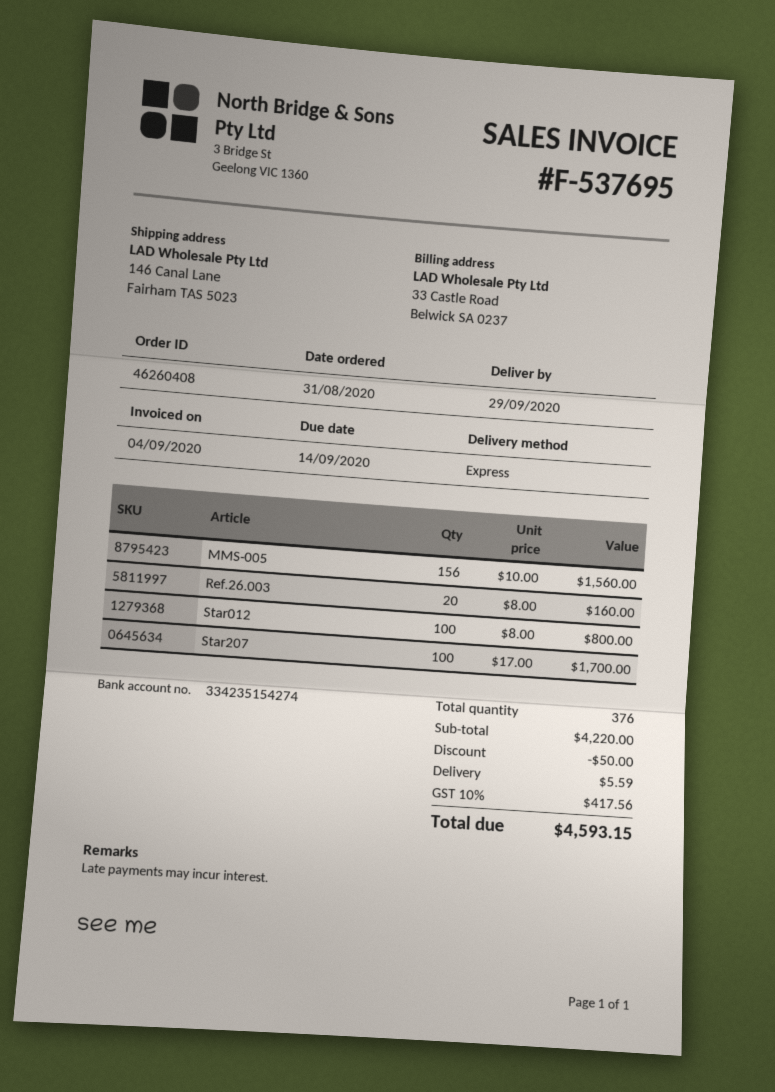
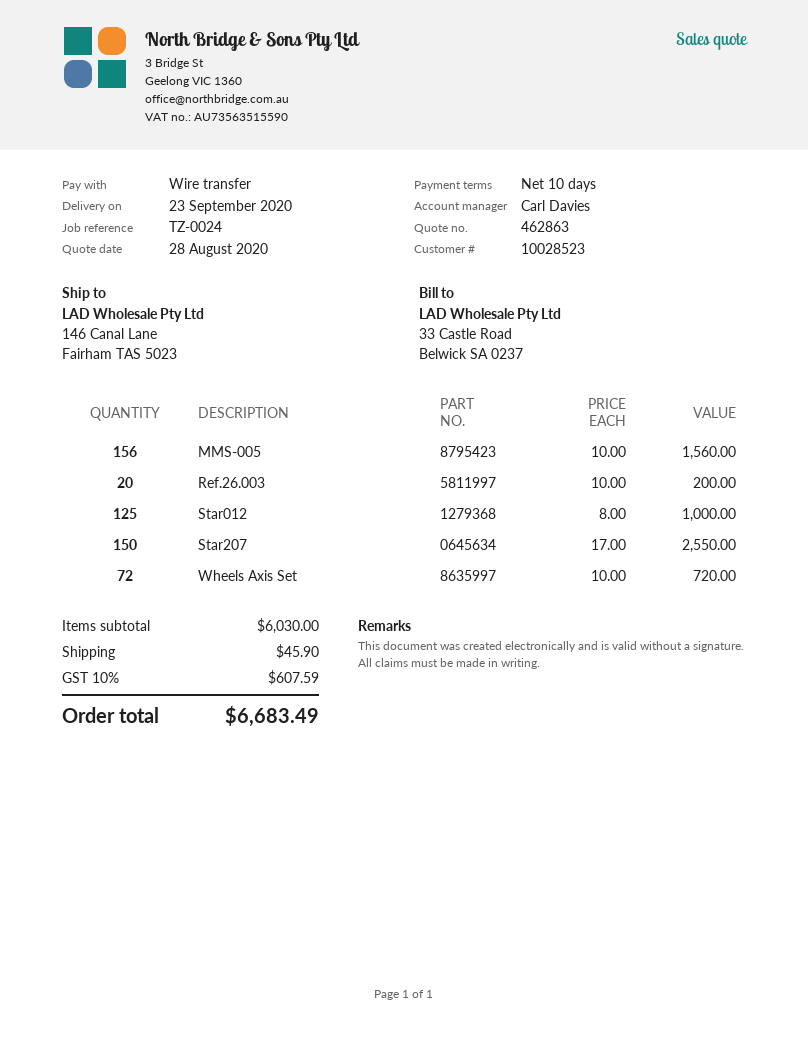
delivery date: 2020-09-29 -> 2020-09-23
Ref.26.003: 20 x 8.00 = 160.00 -> 20 x 10.00 = 200.00
Star012: 100 x 8.00 = 800.00 -> 125 x 8.00 = 1000.00
Star207: 100 x 17.00 = 1700.00 -> 150 x 17.00 = 2550.00
Wheels Axis Set: none -> 72 x 10.00 = 720.00
subtotal: 4220.00 -> 6030.00
discount: 50.00 -> none
shipping: 5.59 -> 45.90
tax: 10% = 417.56 -> 10% = 607.59
total: 4593.15 -> 6683.49

